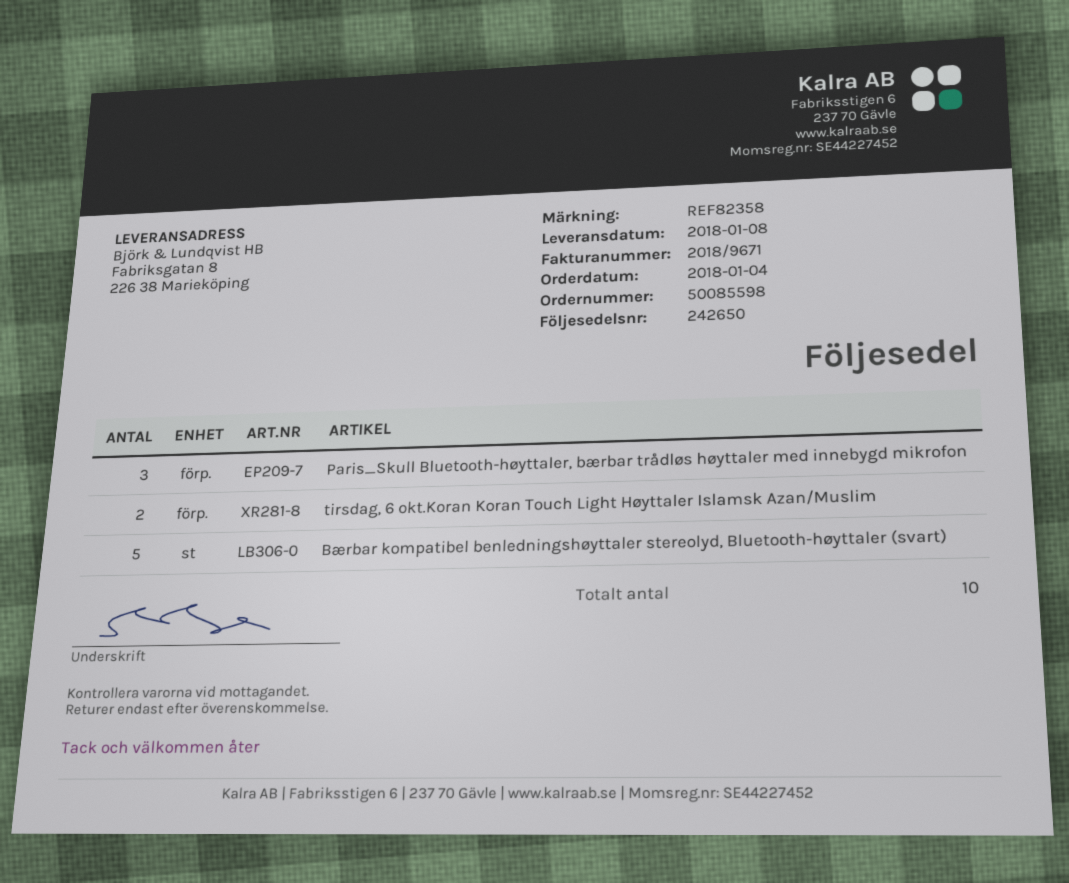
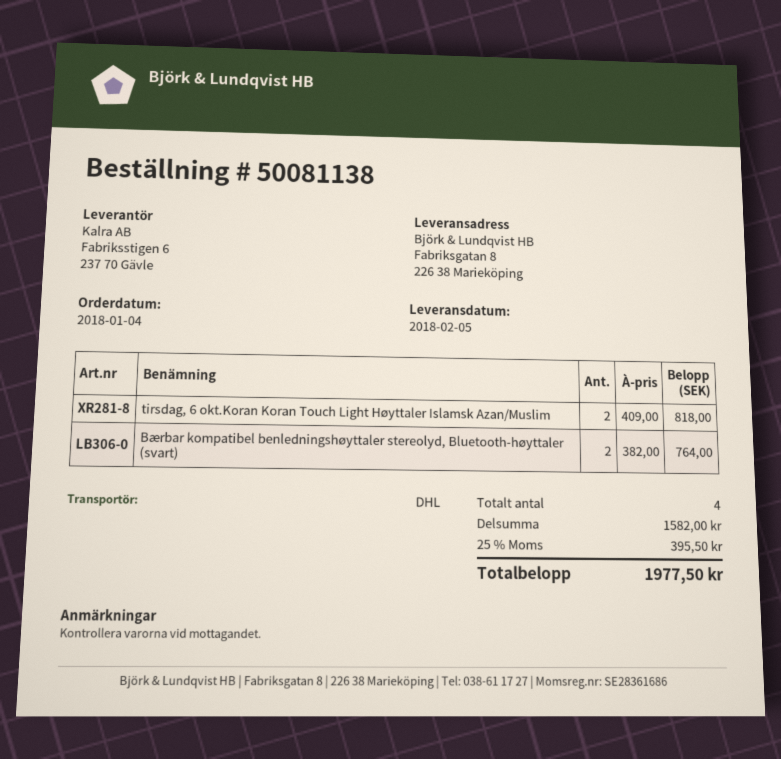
order number: 50085598 -> 50081138
delivery date: 2018-01-08 -> 2018-02-05
Paris_Skull Bluetooth-høyttaler, bærbar trådløs høyttaler med innebygd mikrofon: 3 -> none
Bærbar kompatibel benledningshøyttaler stereolyd, Bluetooth-høyttaler (svart): 5 -> 2
total quantity: 10 -> 4

